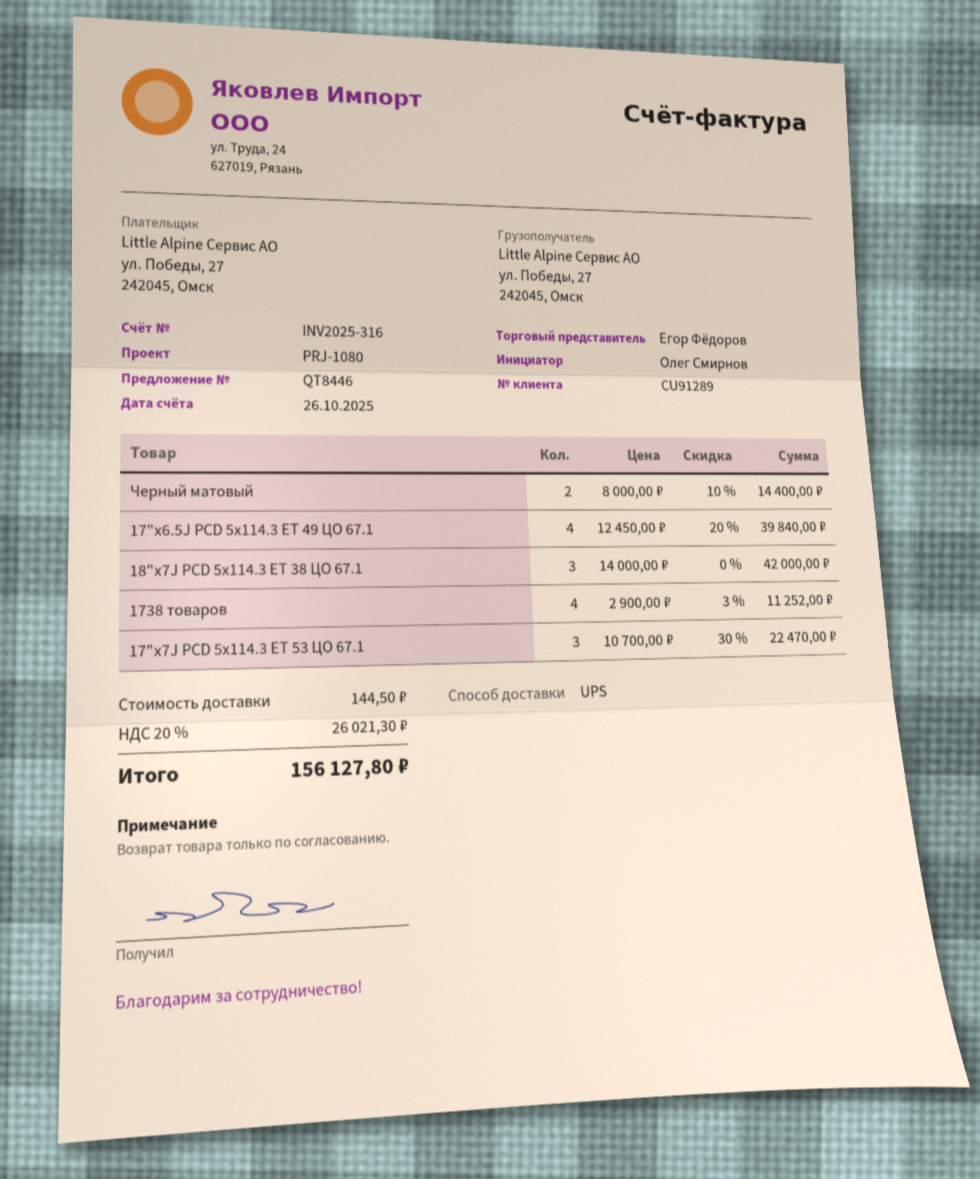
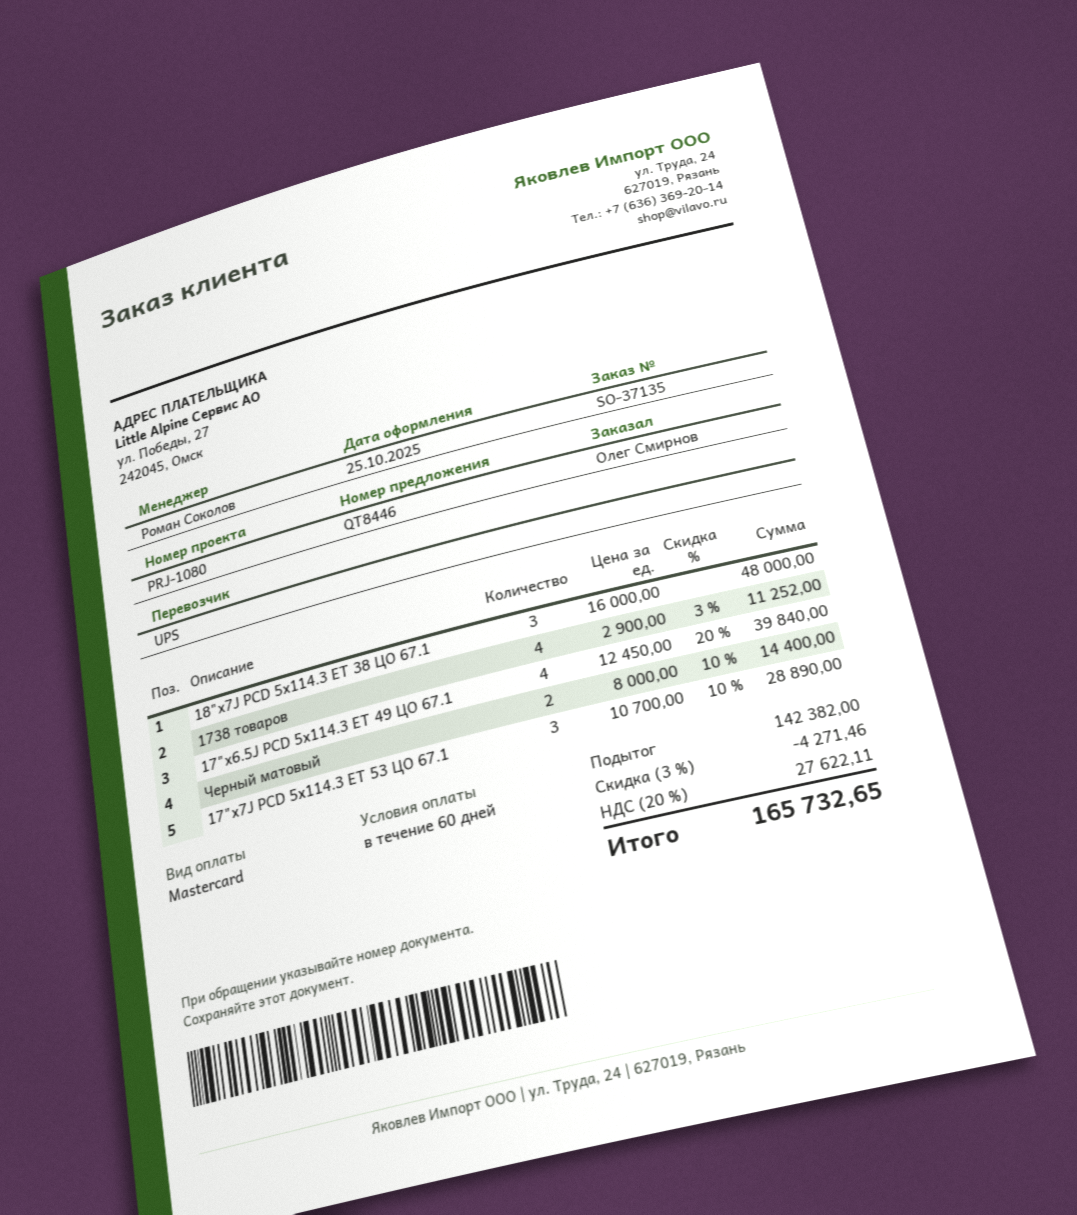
sales rep: Егор Фёдоров -> Роман Соколов
18"x7J PCD 5x114.3 ЕТ 38 ЦО 67.1: 3 x 14000.00 = 42000.00 -> 3 x 16000.00 = 48000.00
17"x7J PCD 5x114.3 ЕТ 53 ЦО 67.1: 3 x 10700.00 - 30% = 22470.00 -> 3 x 10700.00 - 10% = 28890.00
discount: none -> 3% = 4271.46
shipping: 144.50 -> none
tax: 20% = 26021.30 -> 20% = 27622.11
total: 156127.80 -> 165732.65

